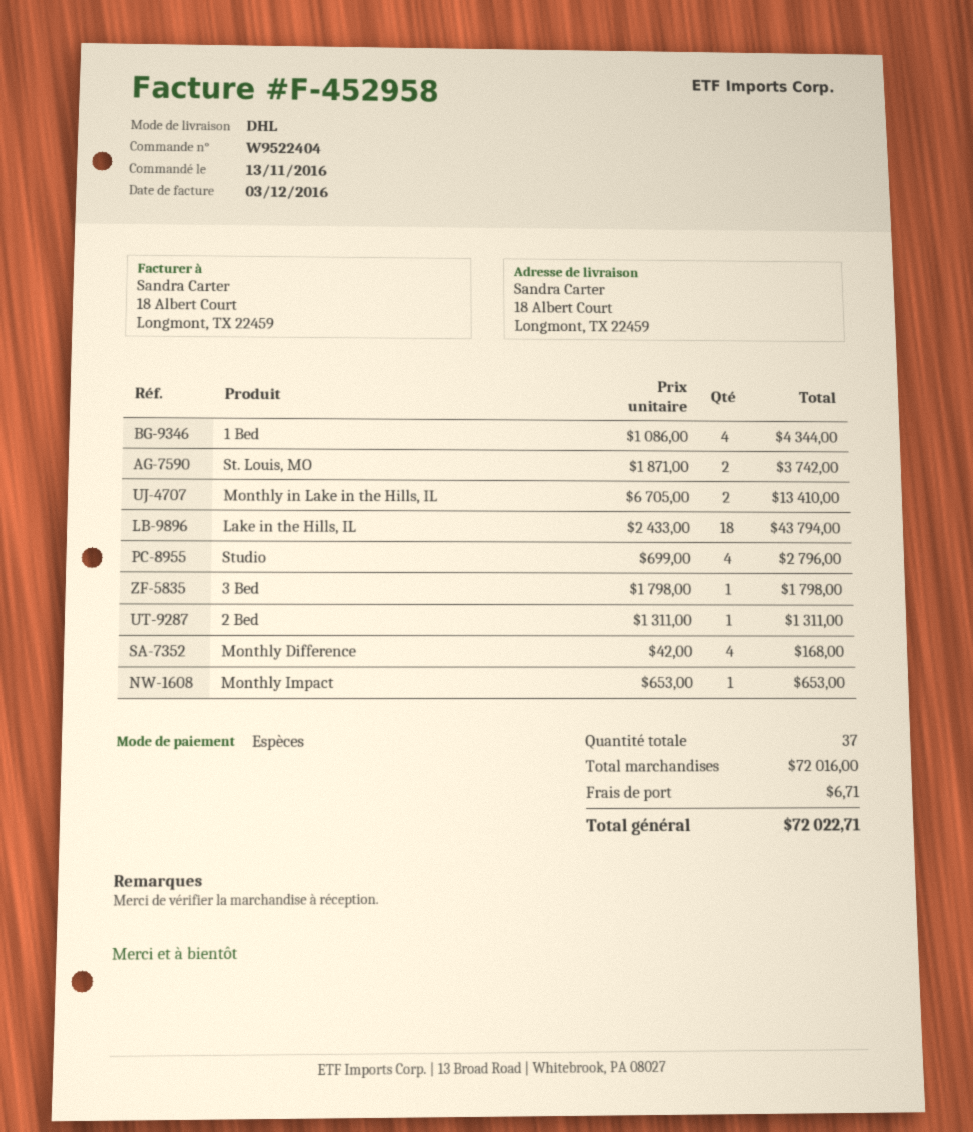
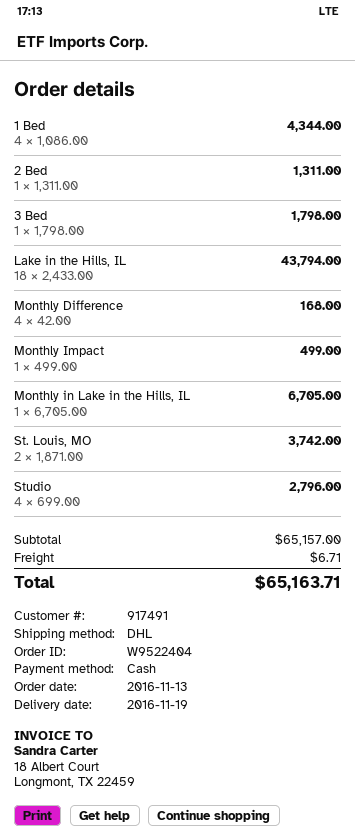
Monthly in Lake in the Hills, IL: 2 x 6705.00 = 13410.00 -> 1 x 6705.00 = 6705.00
Monthly Impact: 1 x 653.00 = 653.00 -> 1 x 499.00 = 499.00
subtotal: 72016.00 -> 65157.00
total: 72022.71 -> 65163.71

